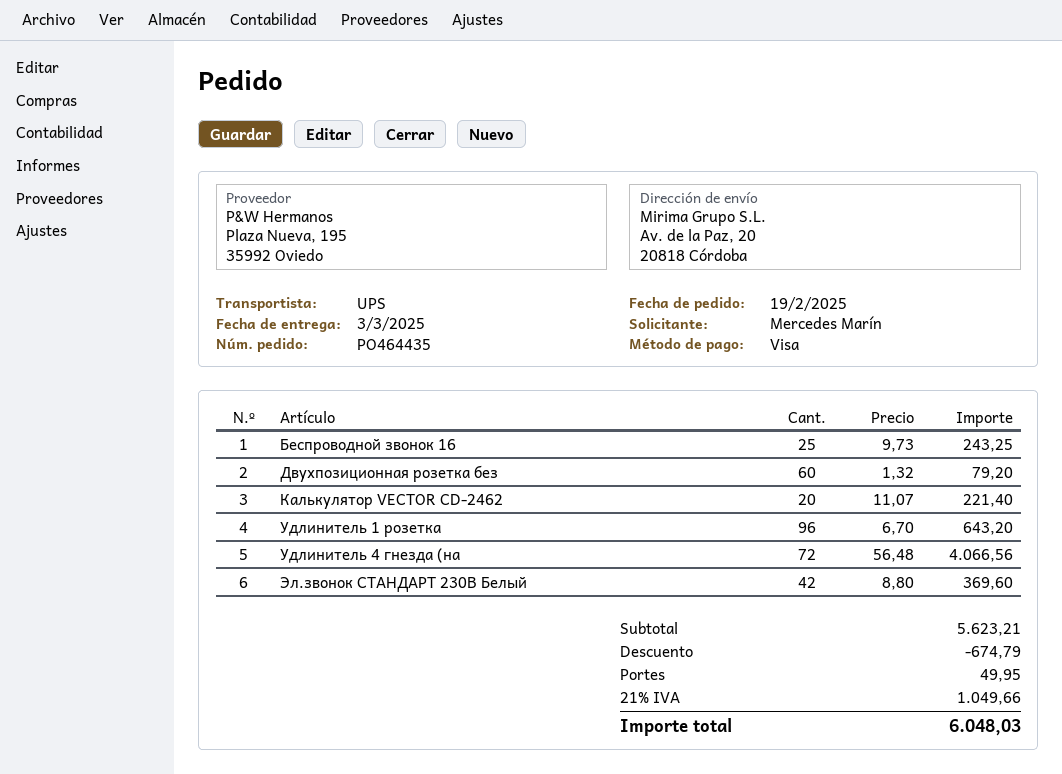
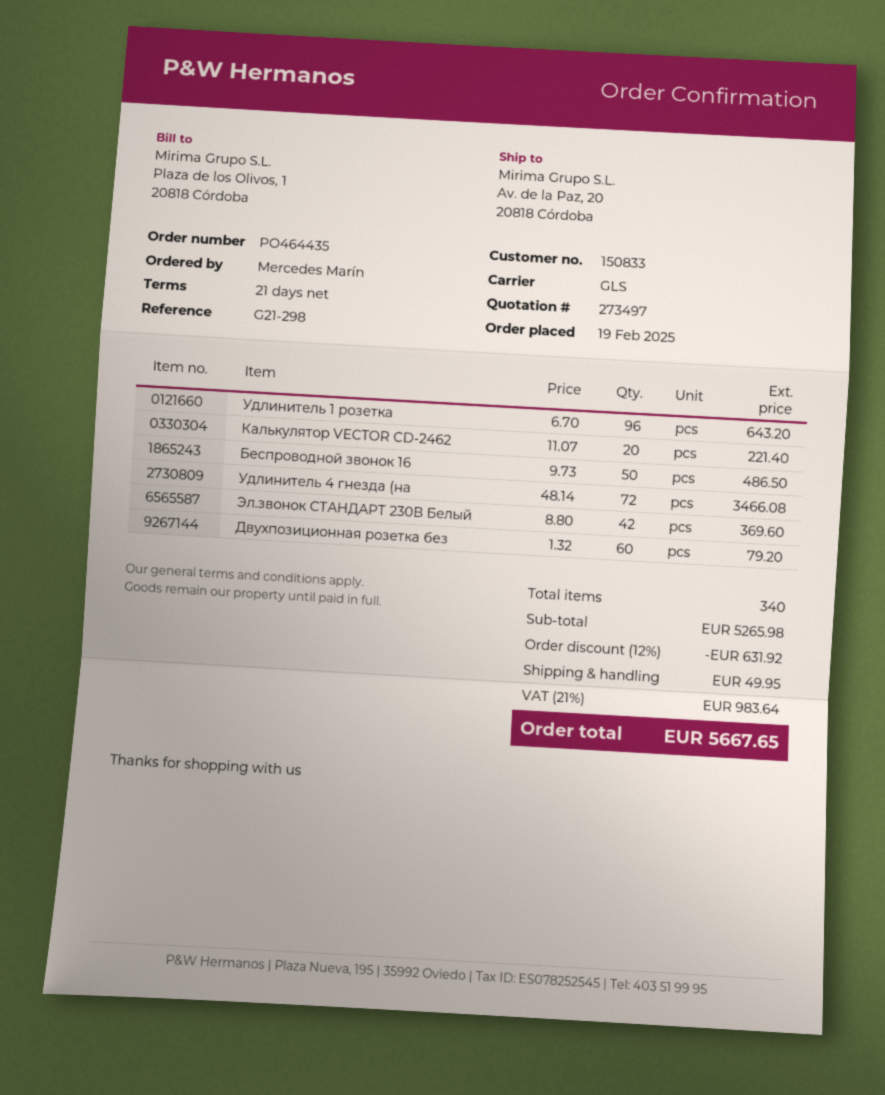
shipping method: UPS -> GLS
Беспроводной звонок 16: 25 x 9.73 = 243.25 -> 50 x 9.73 = 486.50
Удлинитель 4 гнезда (на: 72 x 56.48 = 4066.56 -> 72 x 48.14 = 3466.08
subtotal: 5623.21 -> 5265.98
discount: 674.79 -> 631.92
tax: 21% = 1049.66 -> 21% = 983.64
total: 6048.03 -> 5667.65

